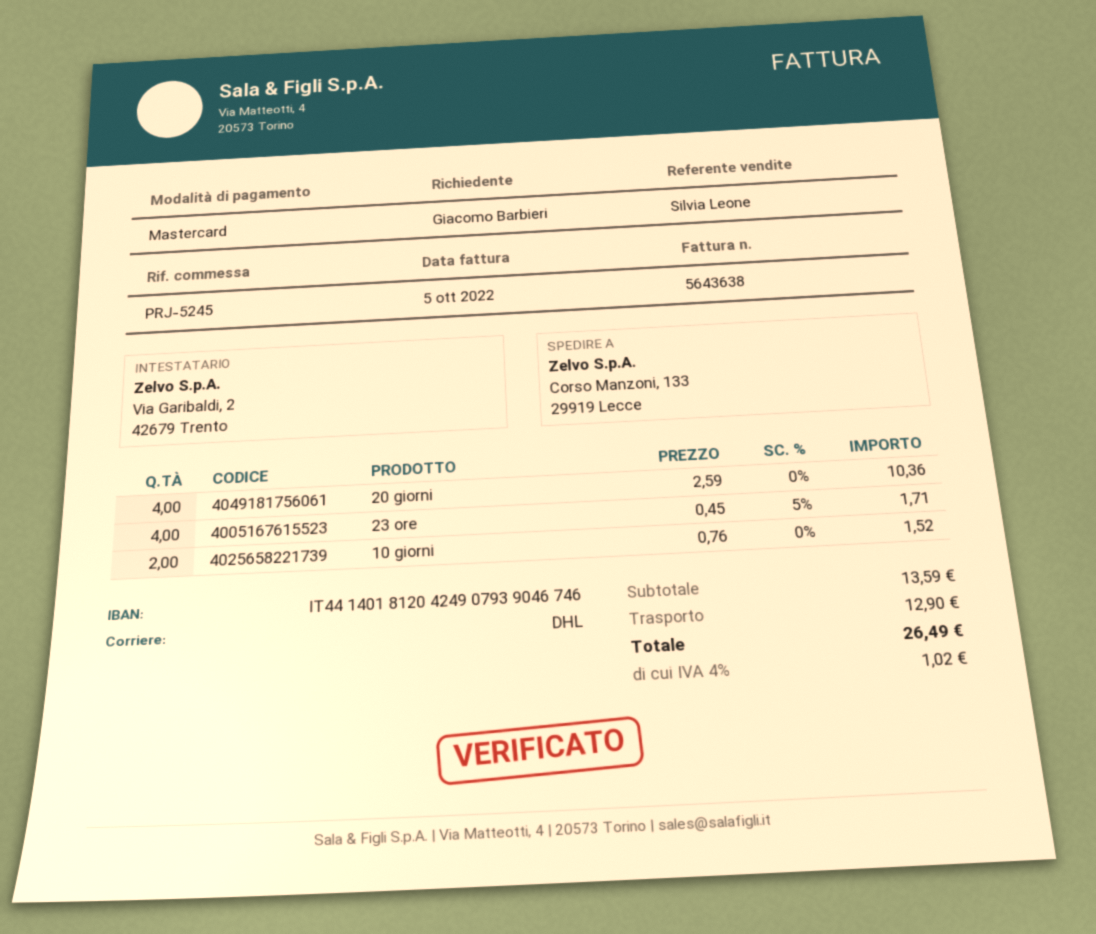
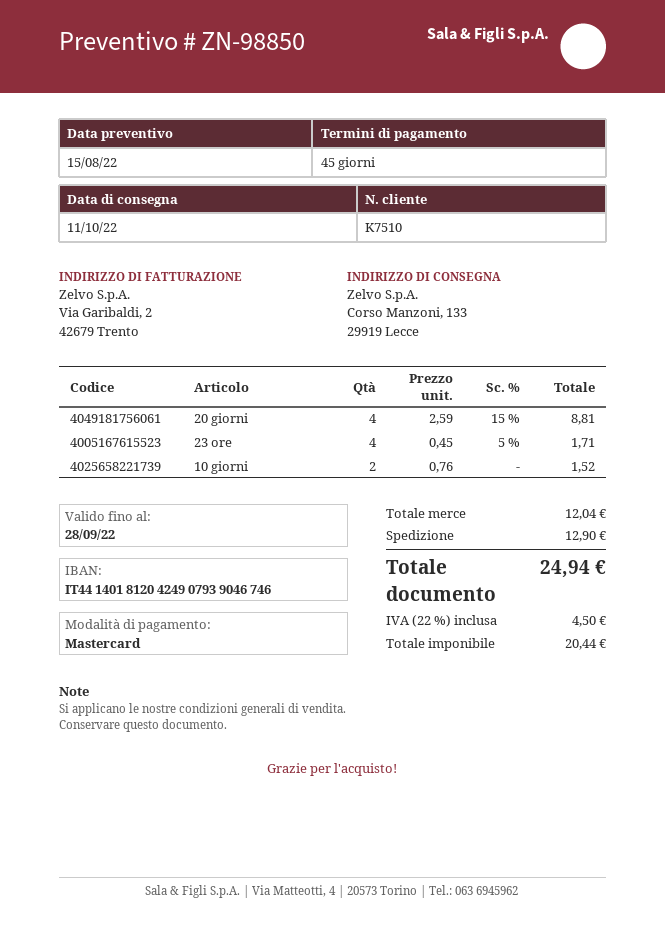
20 giorni: 4 x 2.59 = 10.36 -> 4 x 2.59 - 15% = 8.81
subtotal: 13.59 -> 12.04
tax: 4% = 1.02 -> 22% = 4.50
total: 26.49 -> 24.94

